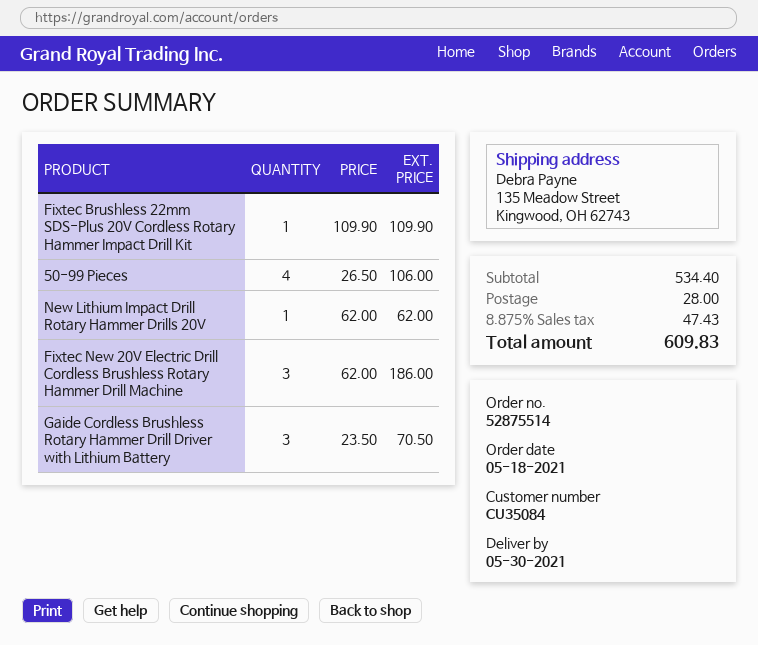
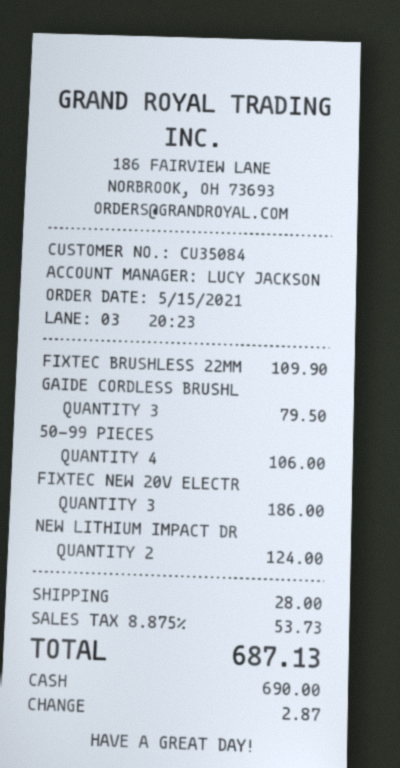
order date: 2021-05-18 -> 2021-05-15
New Lithium Impact Drill Rotary Hammer Drills 20V: 1 for 62.00 -> 2 for 124.00
Gaide Cordless Brushless Rotary Hammer Drill Driver with Lithium Battery: 3 for 70.50 -> 3 for 79.50
tax: 8.875% = 47.43 -> 8.875% = 53.73
total: 609.83 -> 687.13

